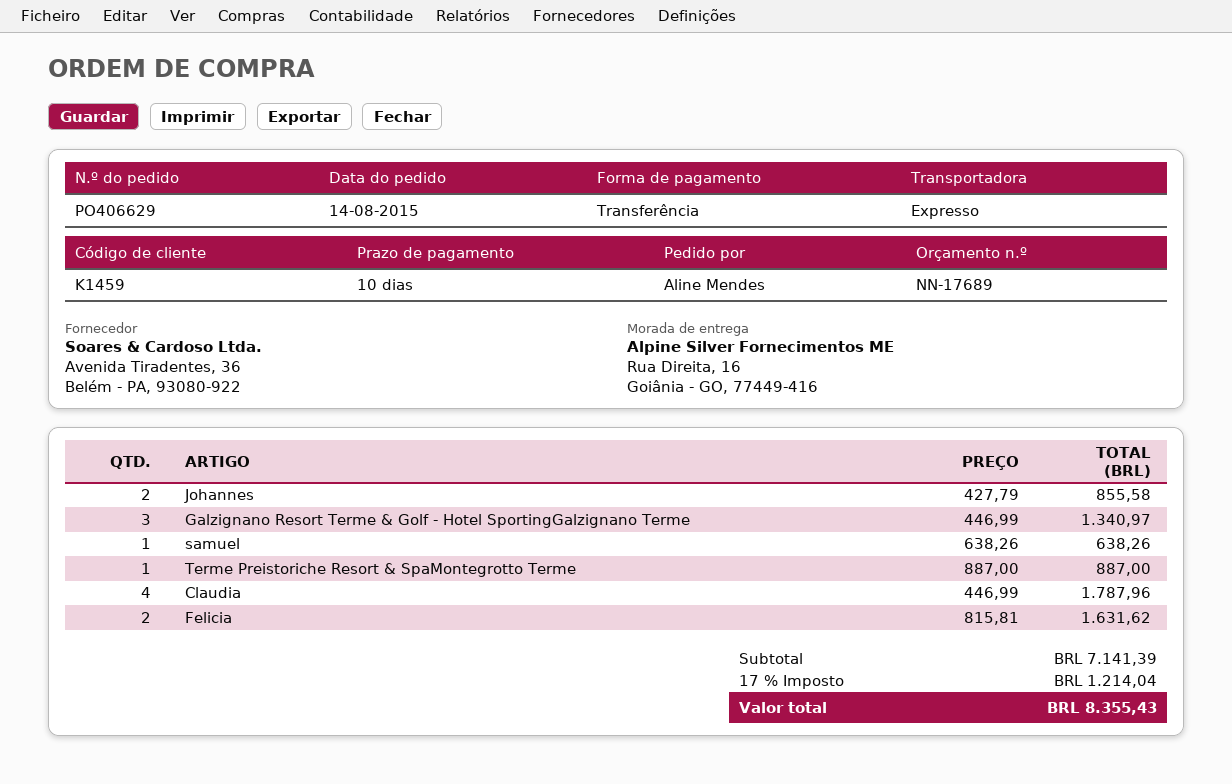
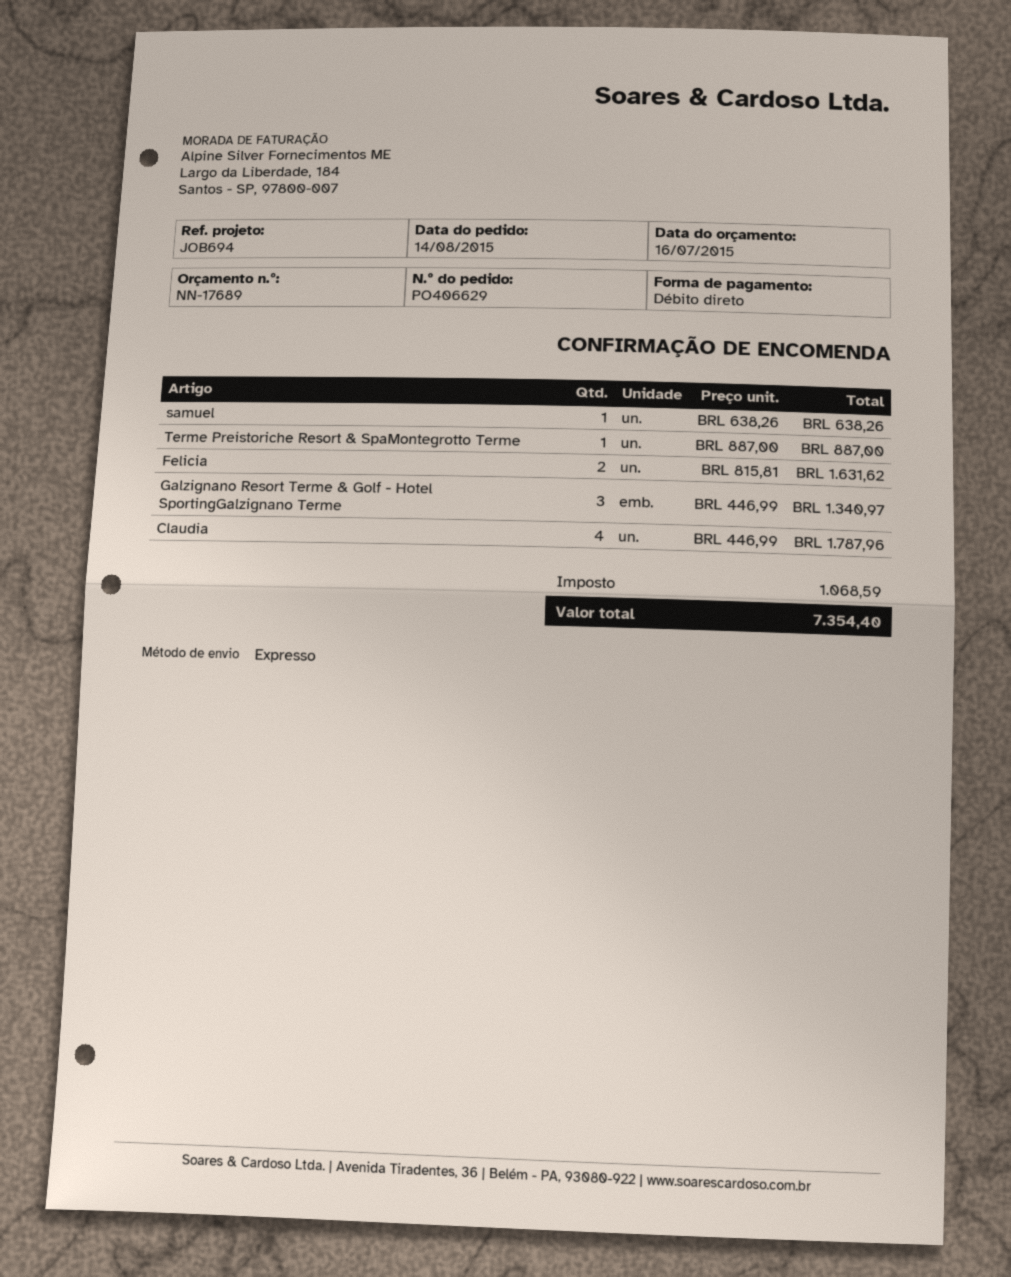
payment method: bank transfer -> direct debit
Johannes: 2 x 427.79 = 855.58 -> none
tax: 1214.04 -> 1068.59
total: 8355.43 -> 7354.40

